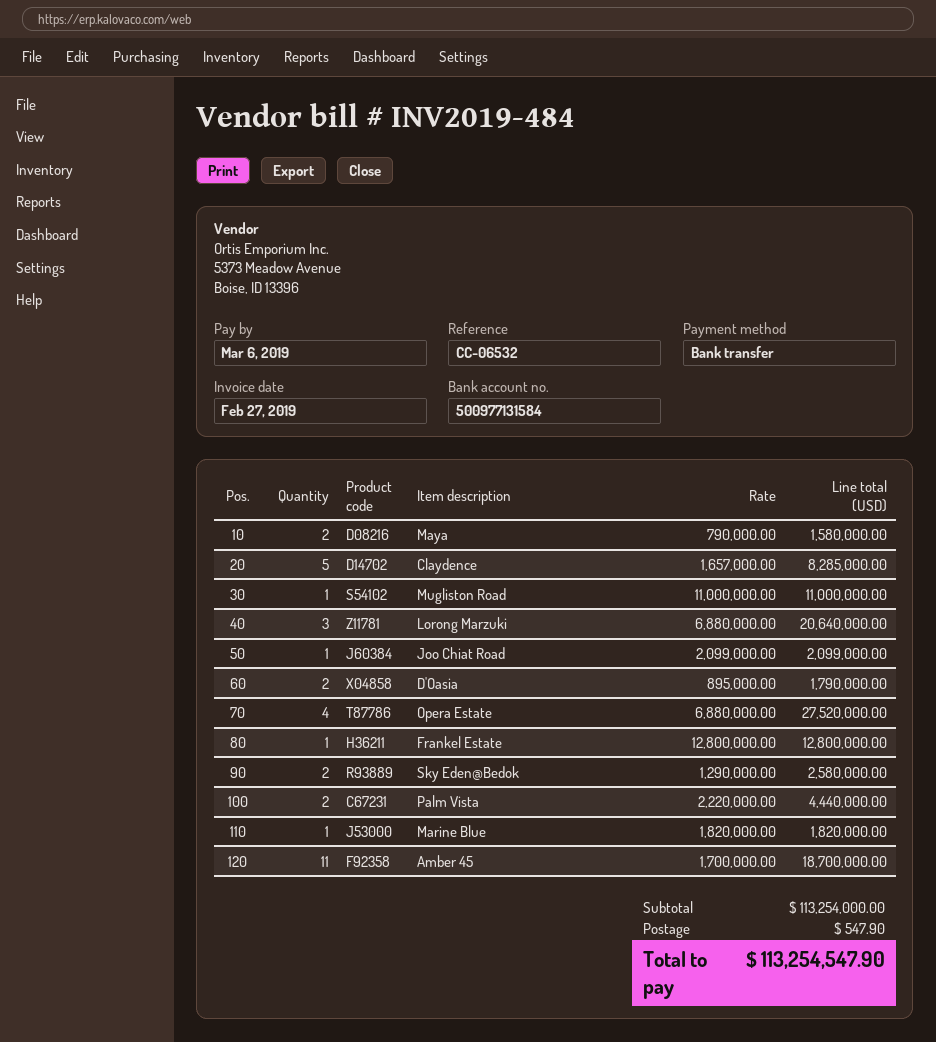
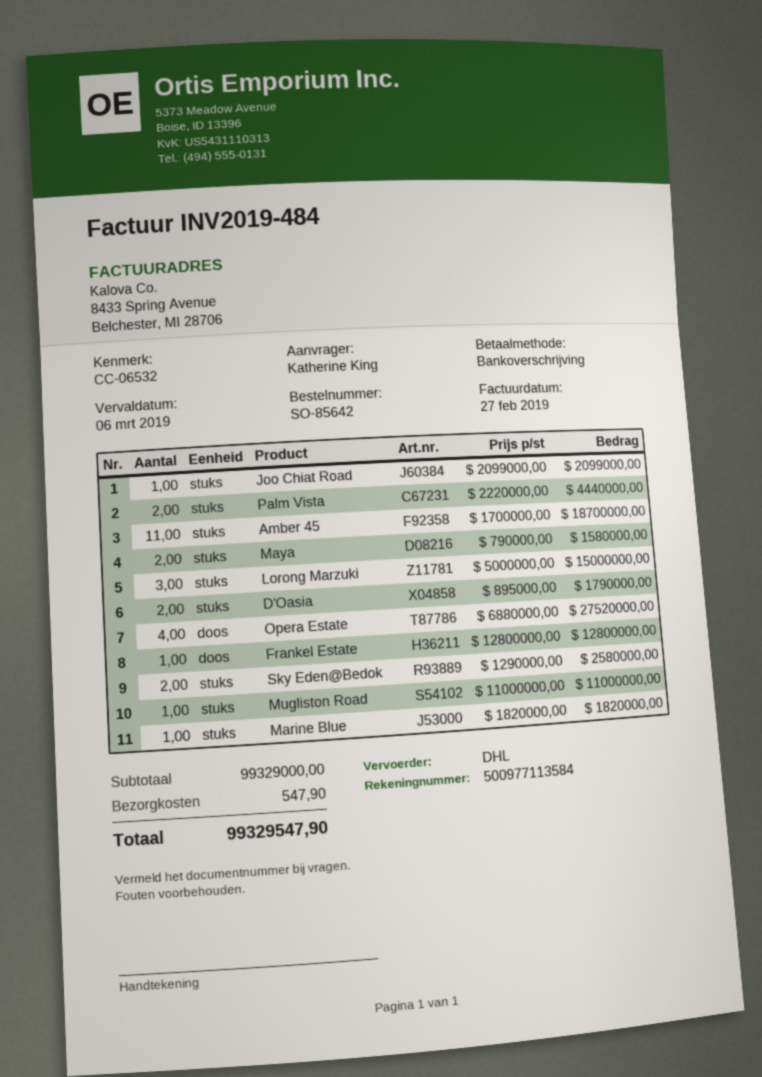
bank account: 500977131584 -> 500977113584
Claydence: 5 x 1657000.00 = 8285000.00 -> none
Lorong Marzuki: 3 x 6880000.00 = 20640000.00 -> 3 x 5000000.00 = 15000000.00
subtotal: 113254000.00 -> 99329000.00
total: 113254547.90 -> 99329547.90

